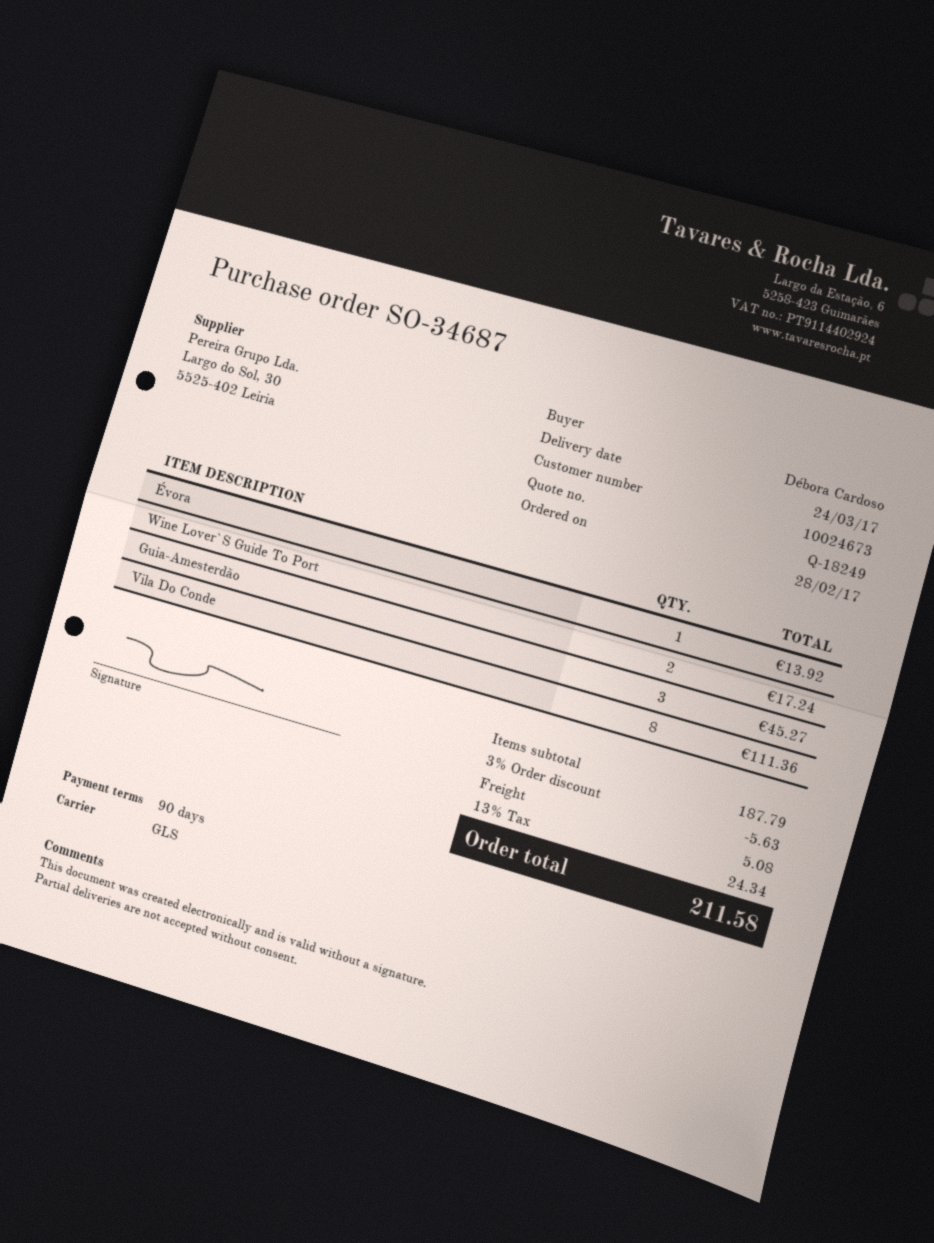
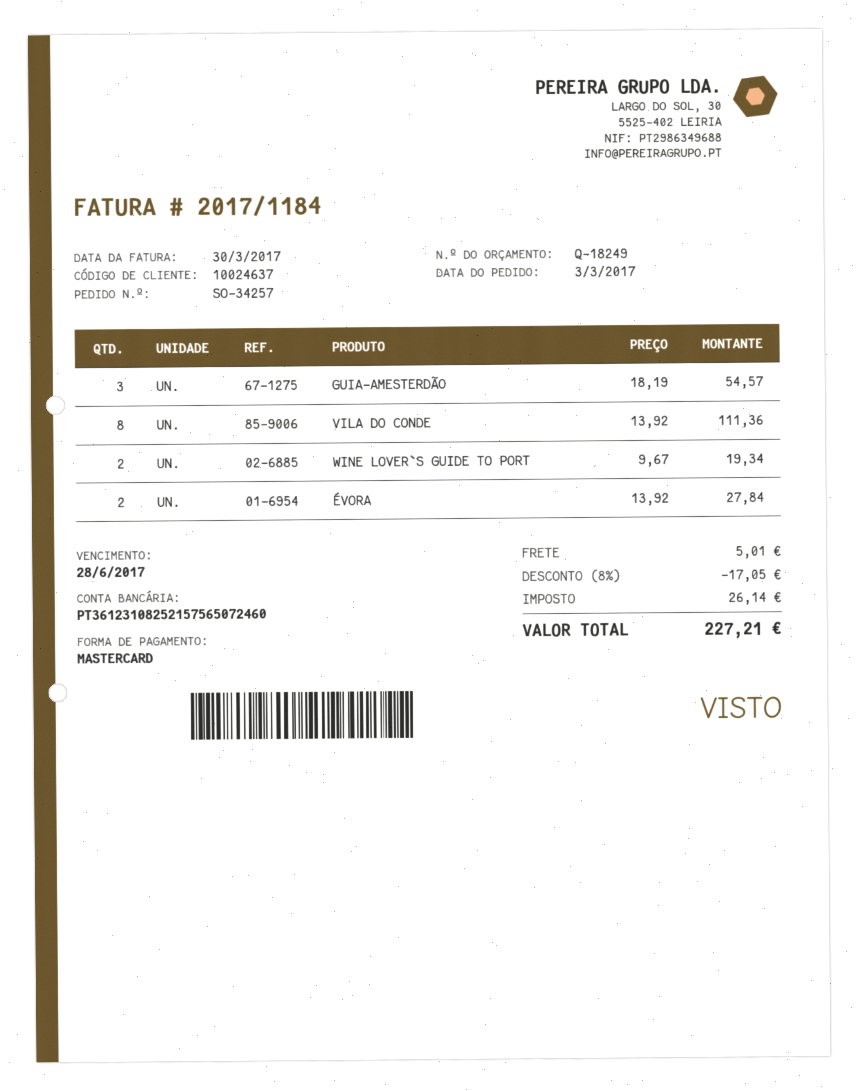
order number: SO-34687 -> SO-34257
order date: 2017-02-28 -> 2017-03-03
customer number: 10024673 -> 10024637
Évora: 1 for 13.92 -> 2 for 27.84
Wine Lover`S Guide To Port: 2 for 17.24 -> 2 for 19.34
Guia-Amesterdão: 3 for 45.27 -> 3 for 54.57
discount: 3% = 5.63 -> 8% = 17.05
shipping: 5.08 -> 5.01
tax: 24.34 -> 26.14
total: 211.58 -> 227.21

